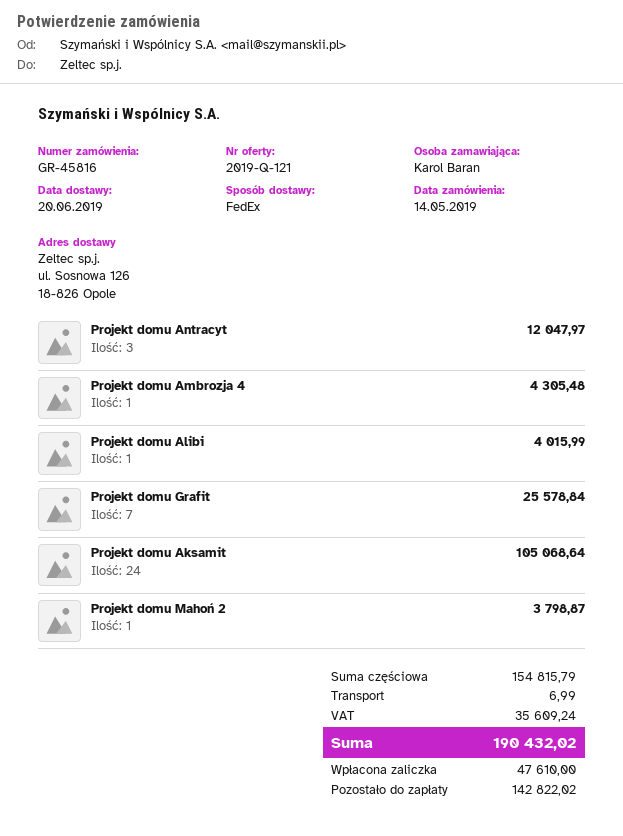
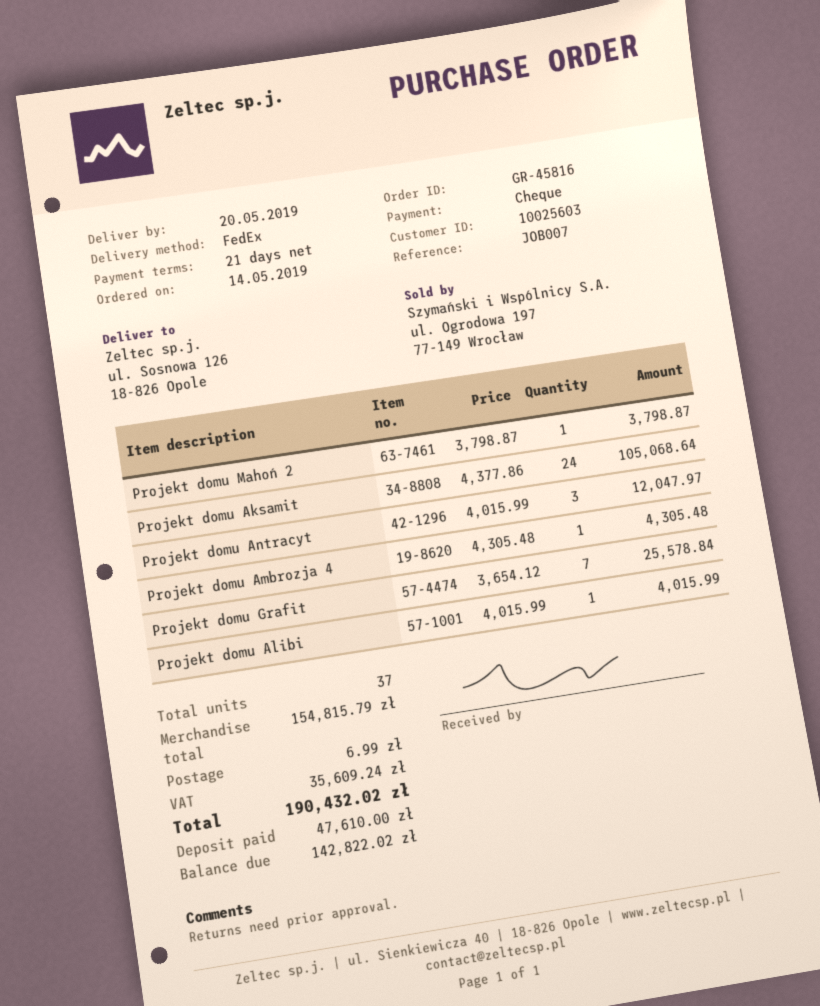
delivery date: 2019-06-20 -> 2019-05-20

